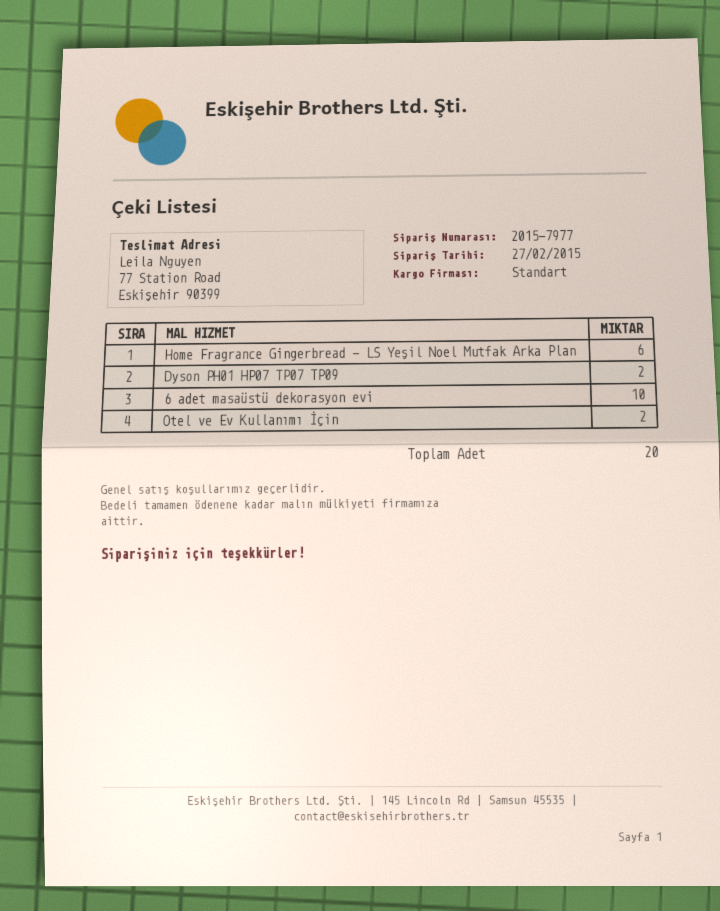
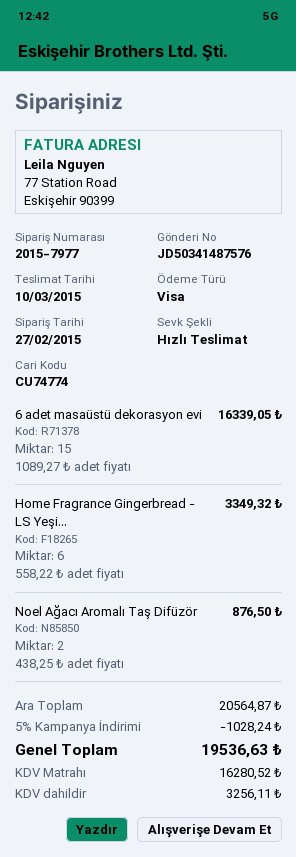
shipping method: standard -> express
Dyson PH01 HP07 TP07 TP09: 2 -> none
6 adet masaüstü dekorasyon evi: 10 -> 15
Otel ve Ev Kullanımı İçin: 2 -> none
Noel Ağacı Aromalı Taş Difüzör: none -> 2

